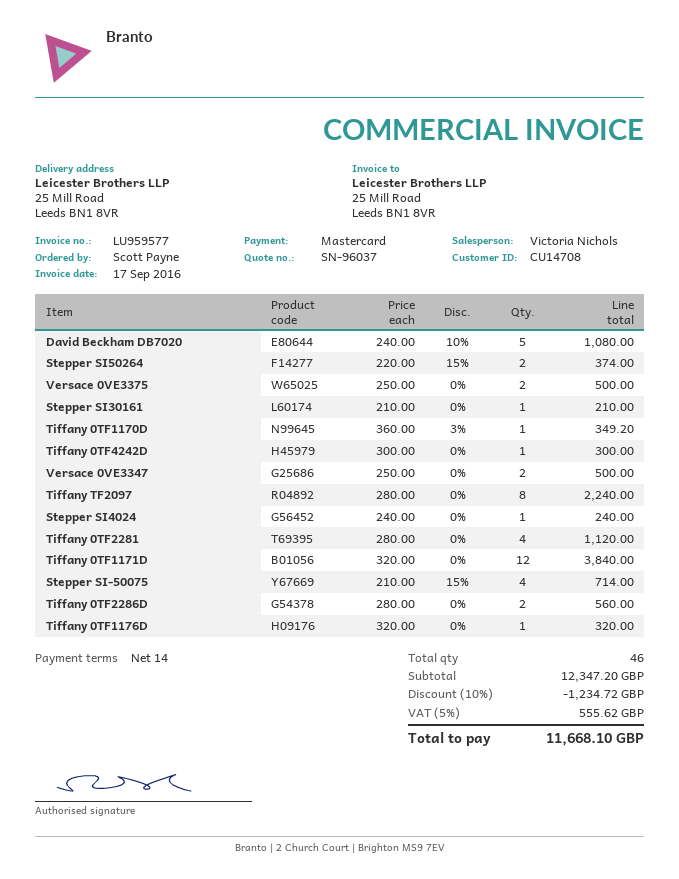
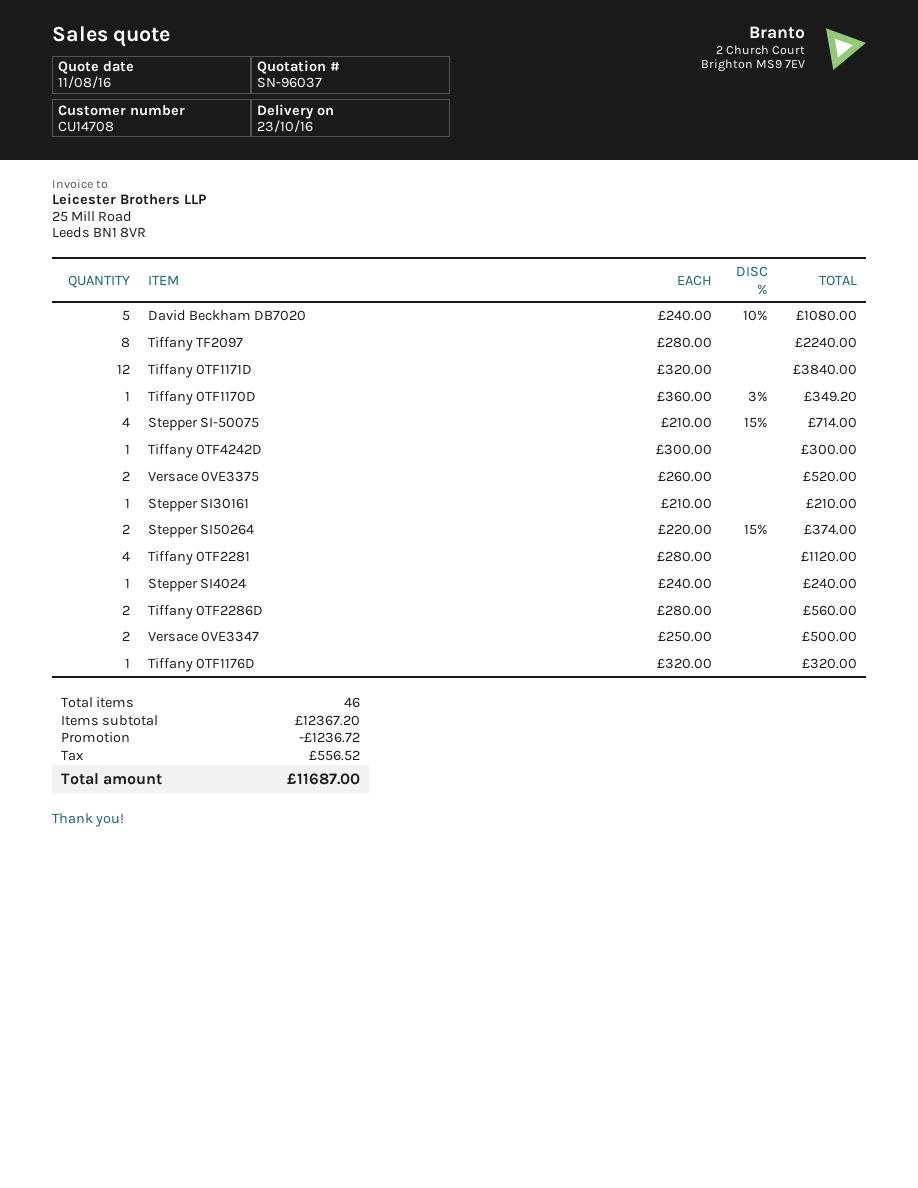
Versace 0VE3375: 2 x 250.00 = 500.00 -> 2 x 260.00 = 520.00
subtotal: 12347.20 -> 12367.20
discount: 1234.72 -> 1236.72
tax: 555.62 -> 556.52
total: 11668.10 -> 11687.00

